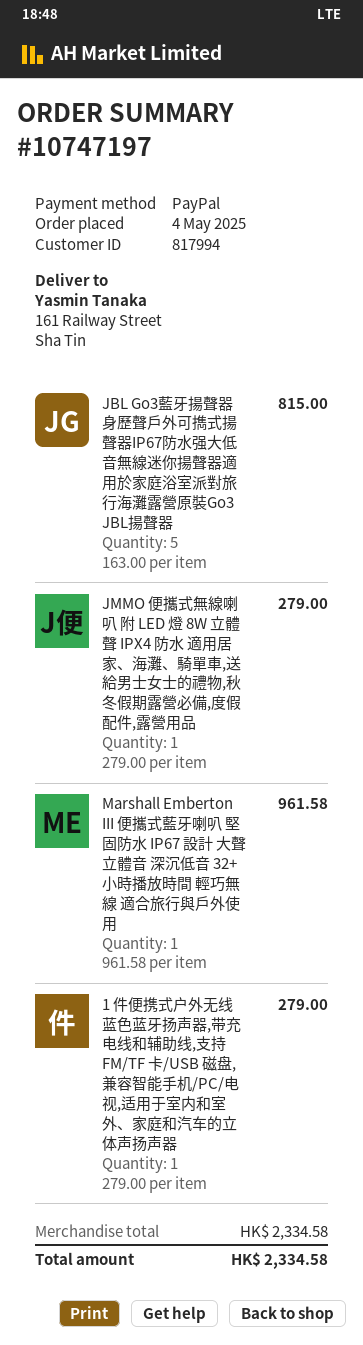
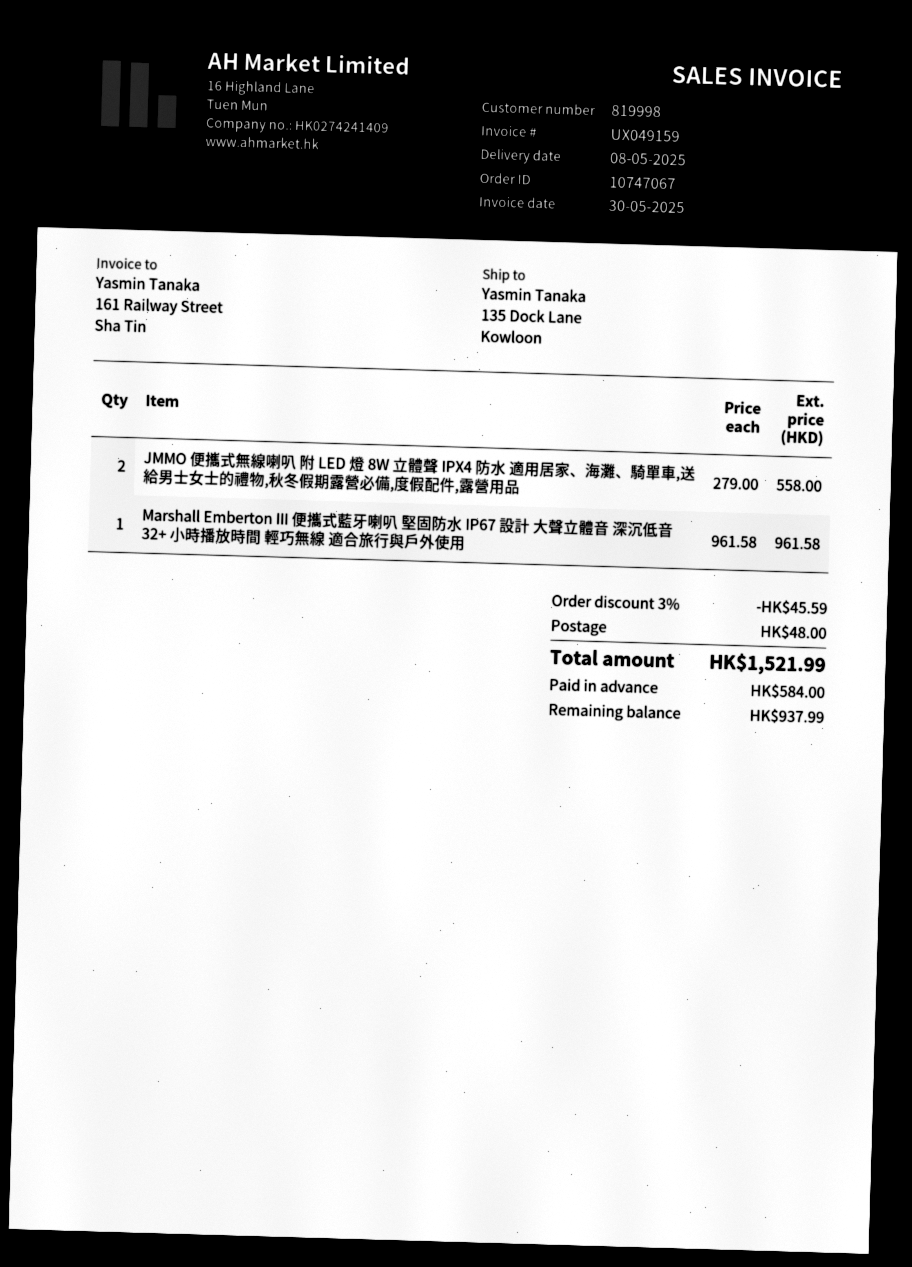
order number: 10747197 -> 10747067
customer number: 817994 -> 819998
ship to: 161 Railway Street, Sha Tin -> 135 Dock Lane, Kowloon
JBL Go3藍牙揚聲器身歷聲戶外可擕式揚聲器IP67防水强大低音無線迷你揚聲器適用於家庭浴室派對旅行海灘露營原裝Go3 JBL揚聲器: 5 x 163.00 = 815.00 -> none
JMMO 便攜式無線喇叭 附 LED 燈 8W 立體聲 IPX4 防水 適用居家、海灘、騎單車,送給男士女士的禮物,秋冬假期露營必備,度假配件,露營用品: 1 x 279.00 = 279.00 -> 2 x 279.00 = 558.00
1 件便携式户外无线蓝色蓝牙扬声器,带充电线和辅助线,支持 FM/TF 卡/USB 磁盘,兼容智能手机/PC/电视,适用于室内和室外、家庭和汽车的立体声扬声器: 1 x 279.00 = 279.00 -> none
discount: none -> 3% = 45.59
shipping: none -> 48.00
total: 2334.58 -> 1521.99

